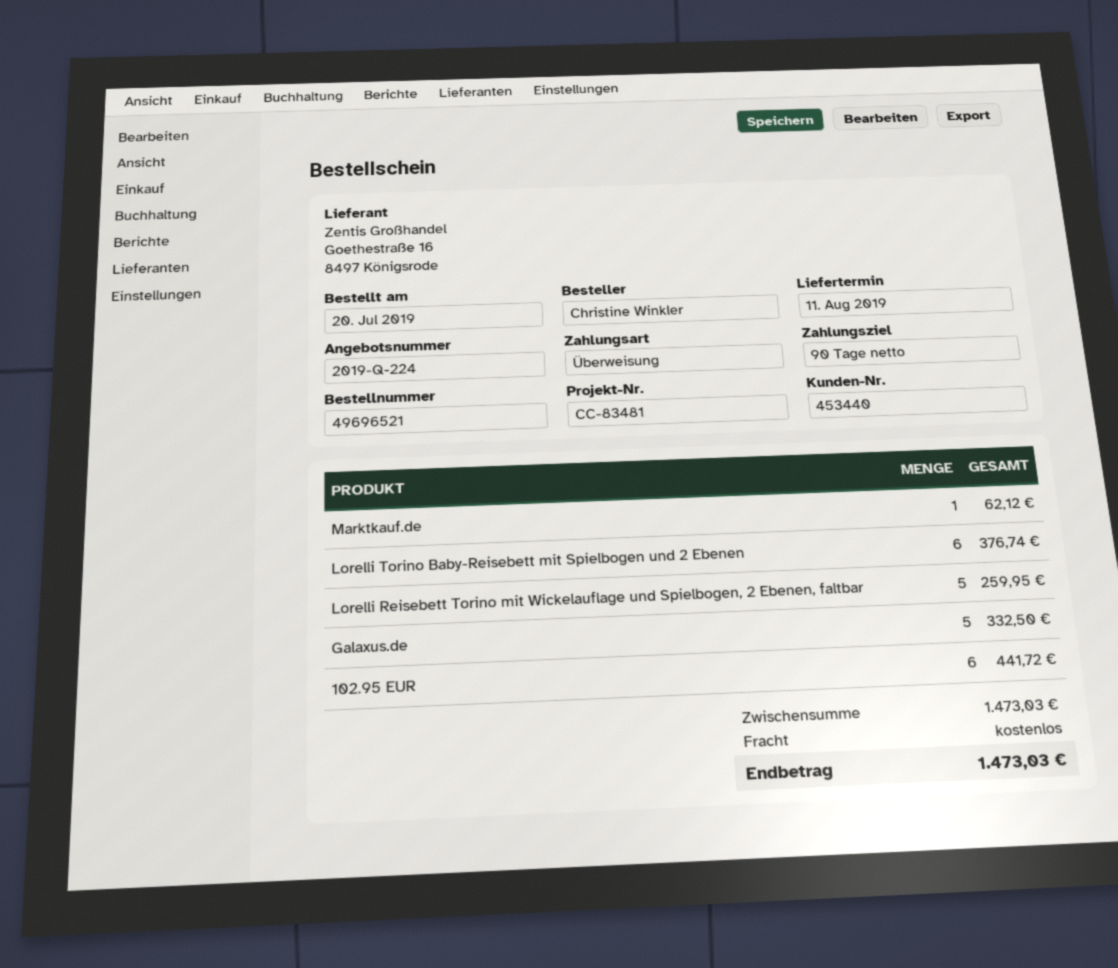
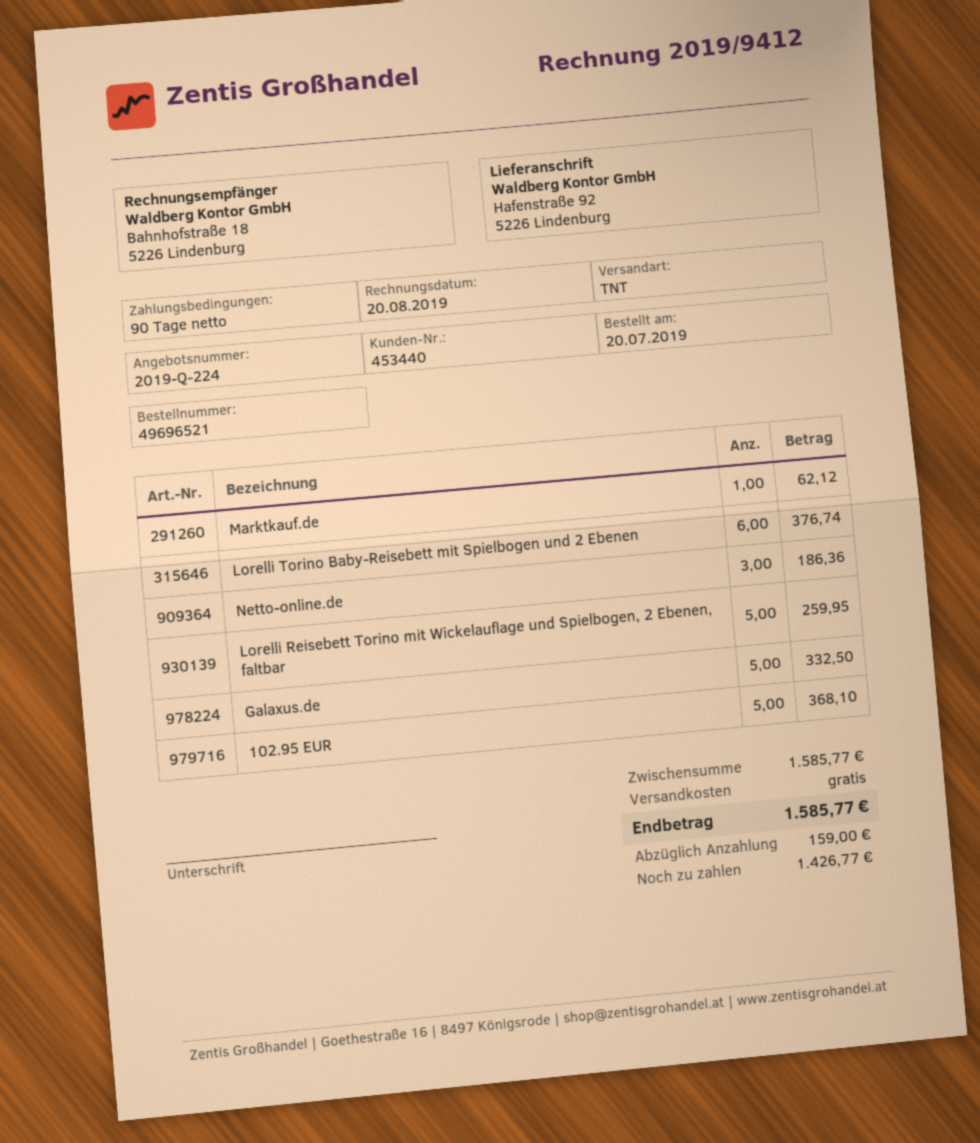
102.95 EUR: 6 for 441.72 -> 5 for 368.10
Netto-online.de: none -> 3 for 186.36
subtotal: 1473.03 -> 1585.77
total: 1473.03 -> 1585.77

